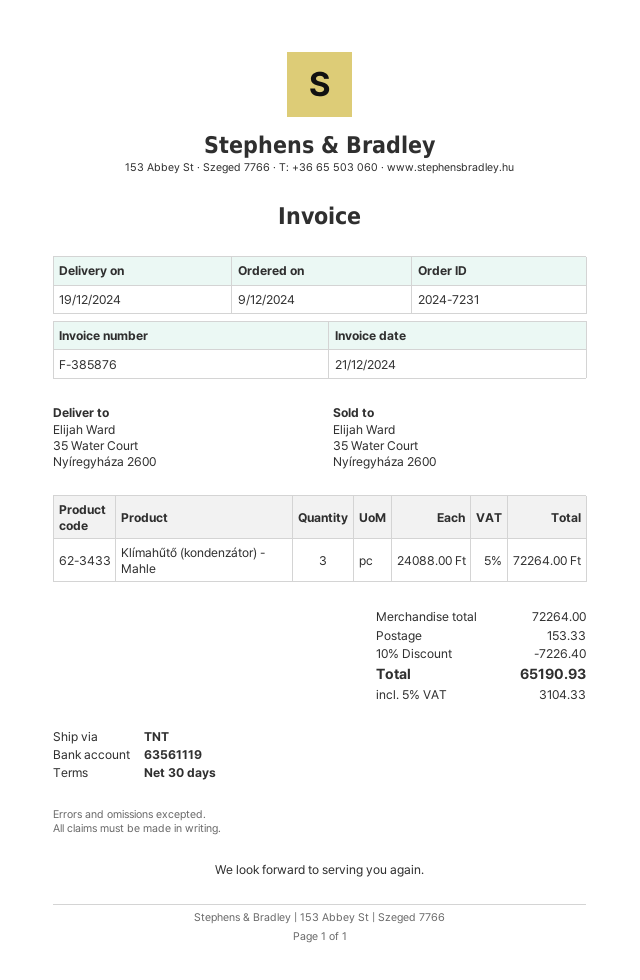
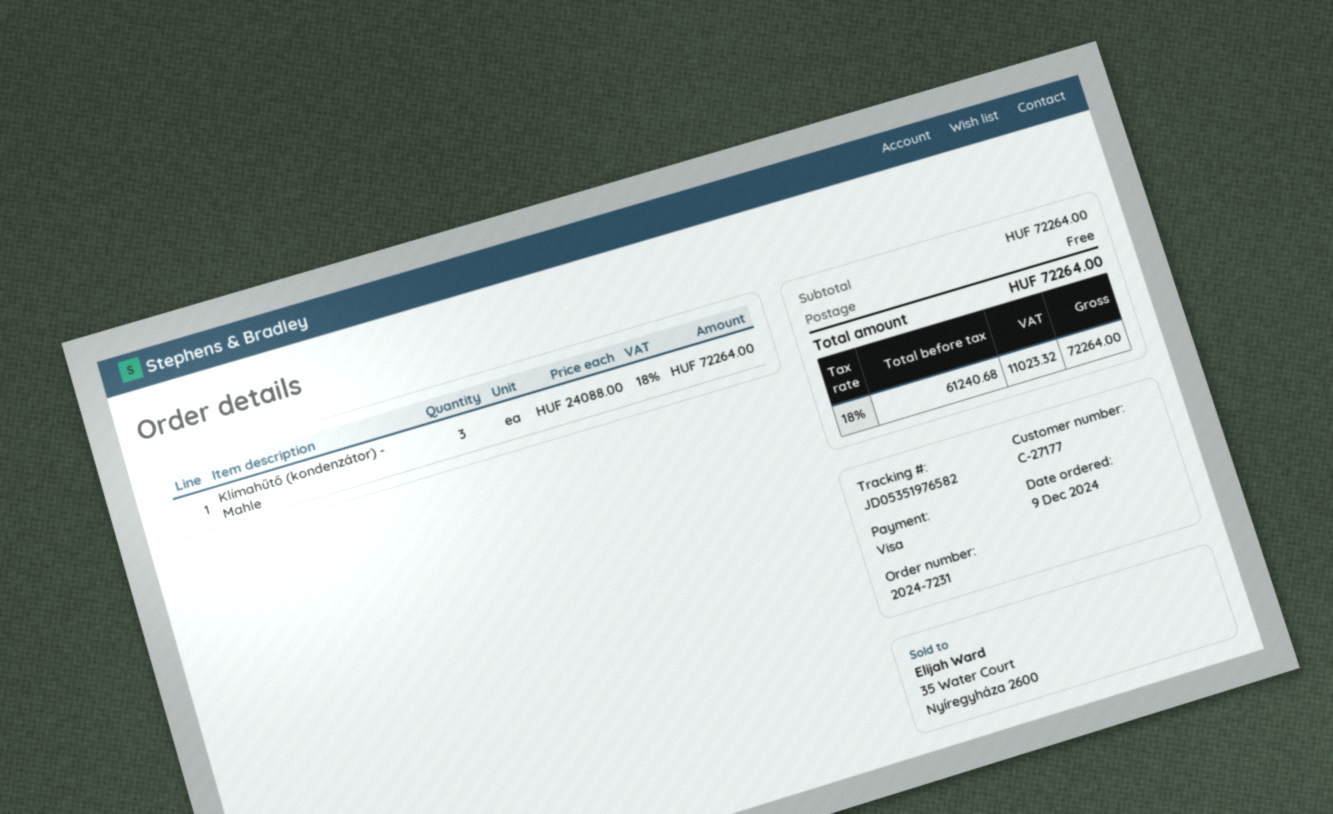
discount: 10% = 7226.40 -> none
shipping: 153.33 -> 0.00
tax: 5% = 3104.33 -> 18% = 11023.32
total: 65190.93 -> 72264.00

